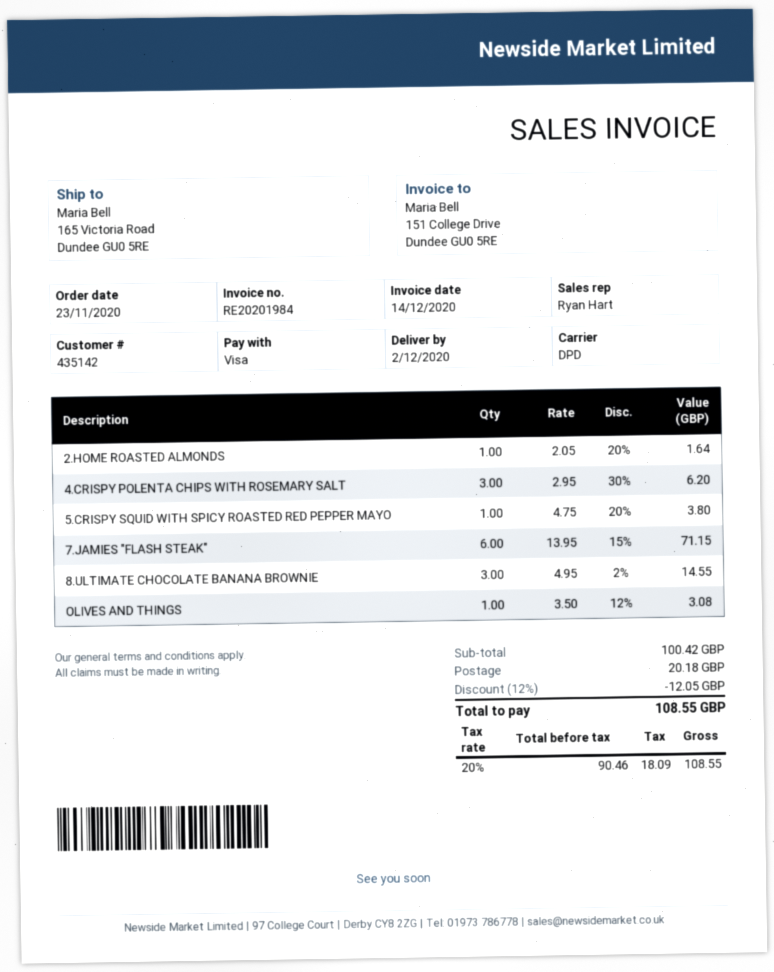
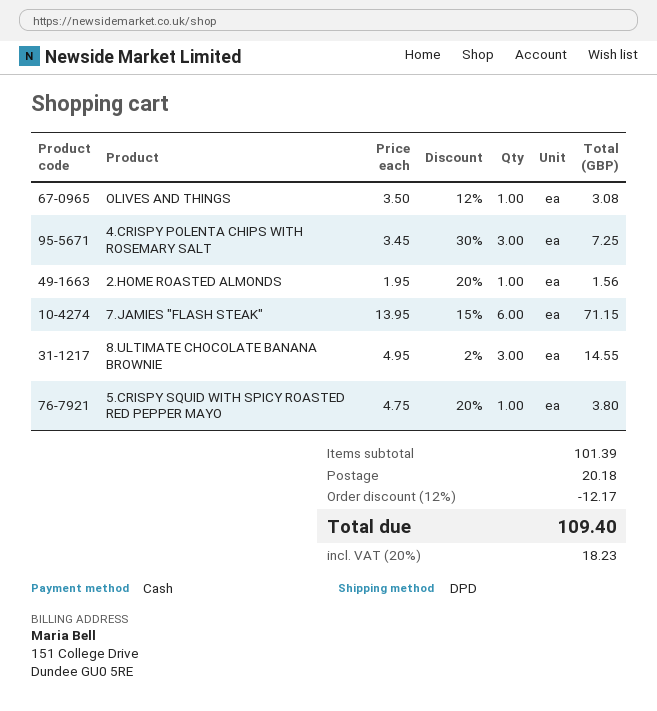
payment method: Visa -> cash
2.HOME ROASTED ALMONDS: 1 x 2.05 - 20% = 1.64 -> 1 x 1.95 - 20% = 1.56
4.CRISPY POLENTA CHIPS WITH ROSEMARY SALT: 3 x 2.95 - 30% = 6.20 -> 3 x 3.45 - 30% = 7.25
subtotal: 100.42 -> 101.39
discount: 12% = 12.05 -> 12% = 12.17
tax: 20% = 18.09 -> 20% = 18.23
total: 108.55 -> 109.40

